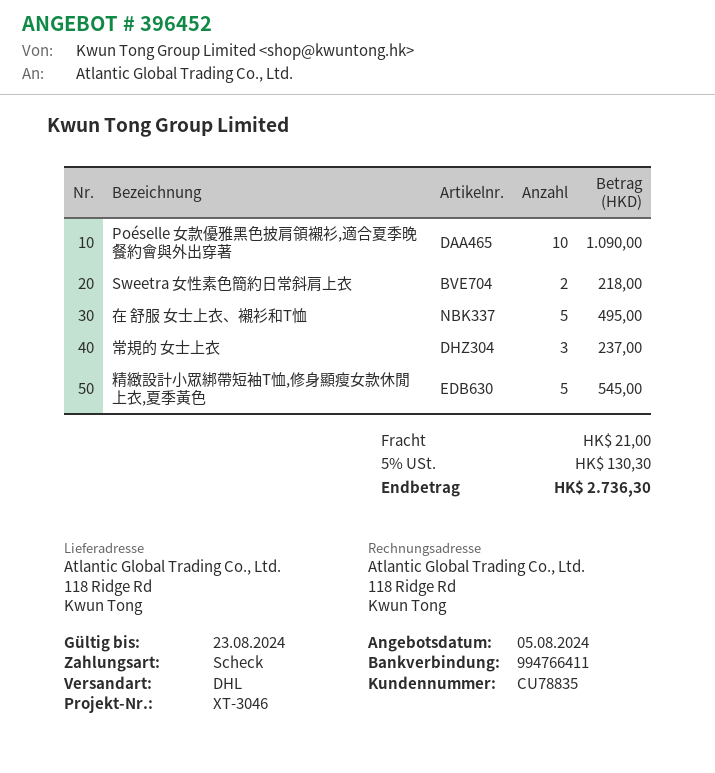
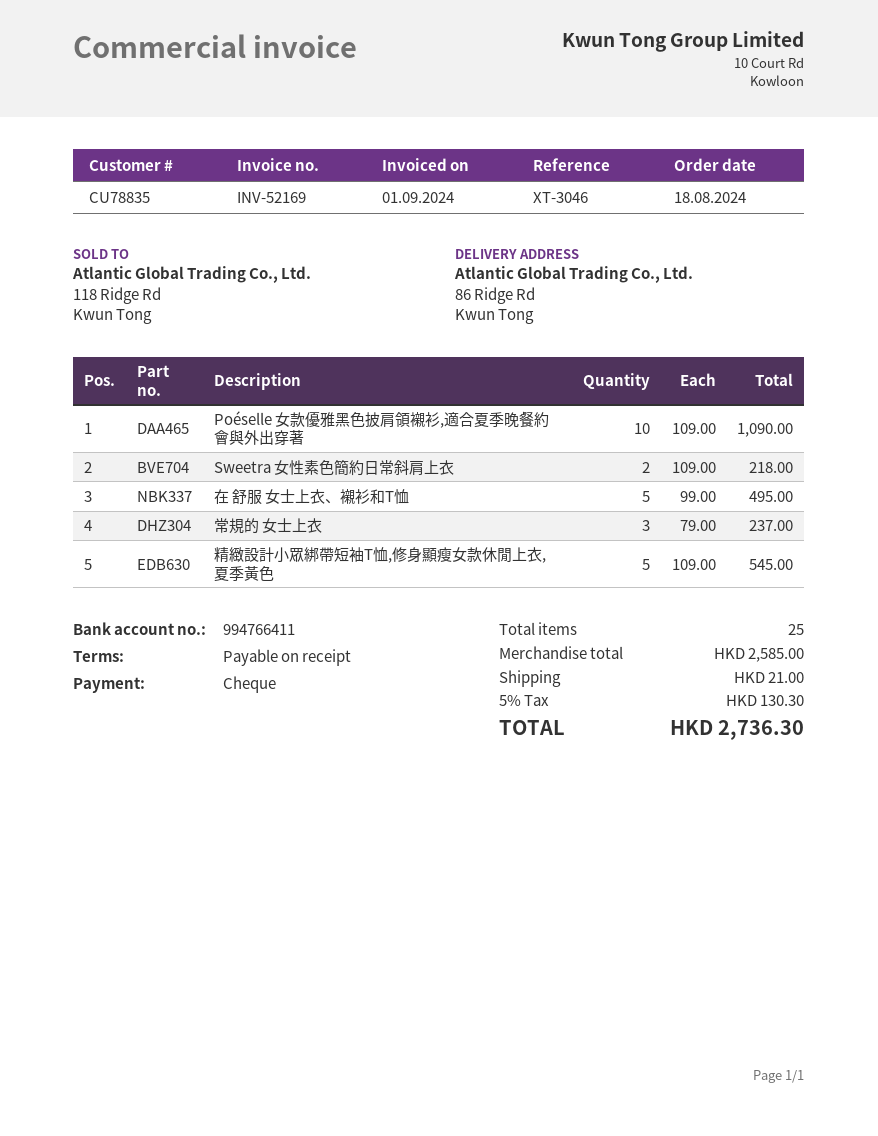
ship to: 118 Ridge Rd, Kwun Tong -> 86 Ridge Rd, Kwun Tong

